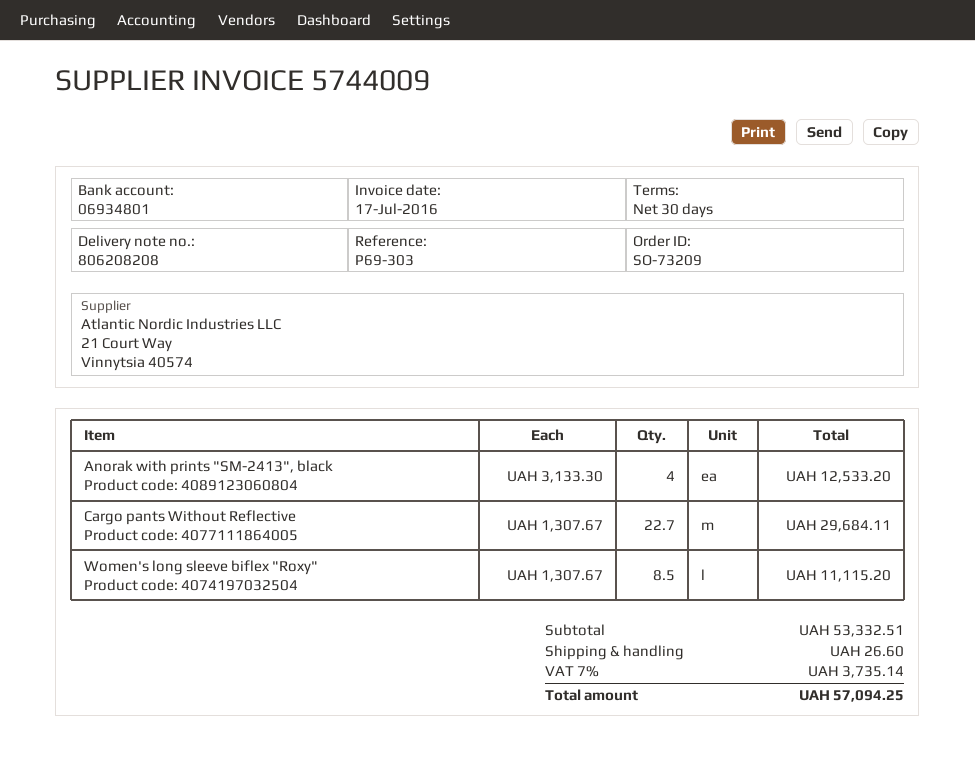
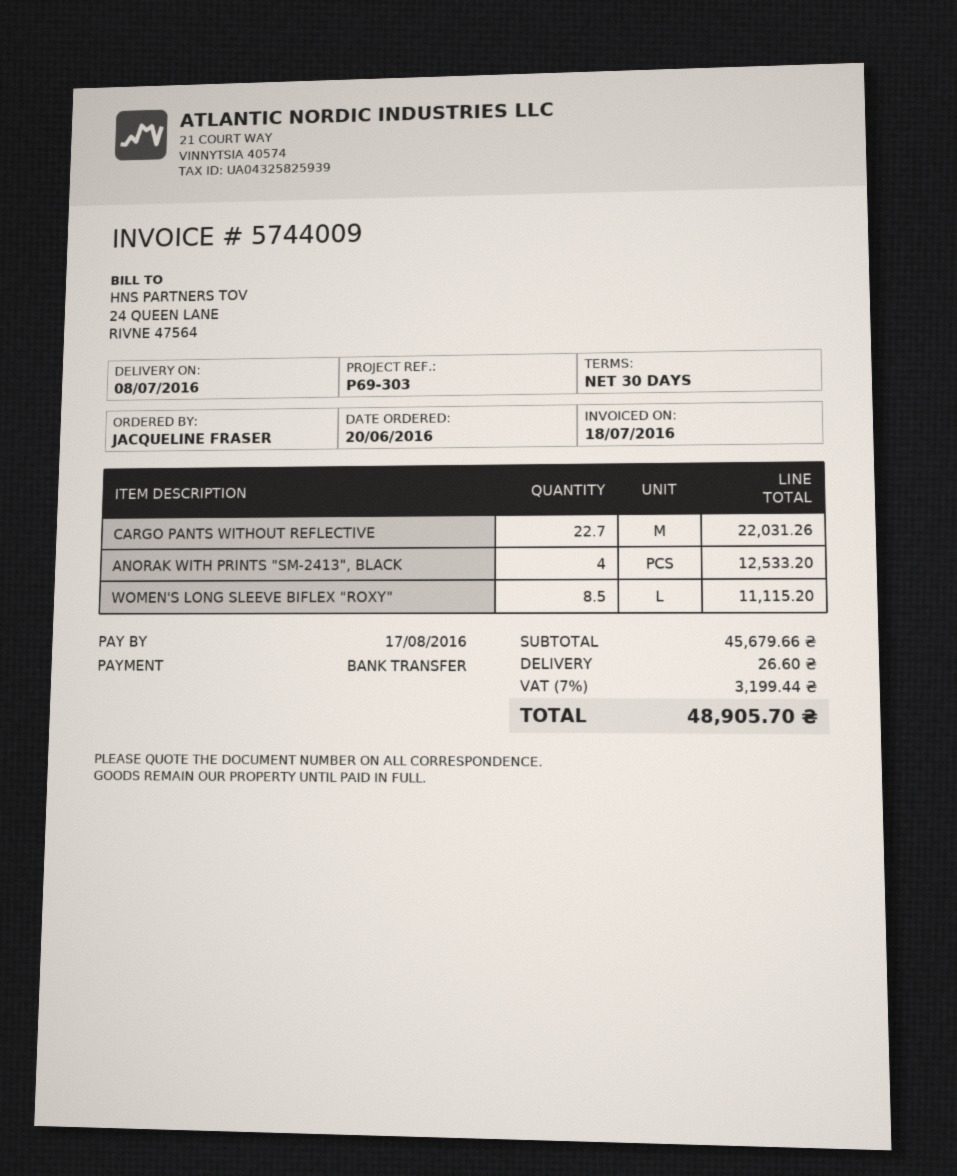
invoice date: 2016-07-17 -> 2016-07-18
Cargo pants Without Reflective: 22.7 for 29684.11 -> 22.7 for 22031.26
subtotal: 53332.51 -> 45679.66
tax: 7% = 3735.14 -> 7% = 3199.44
total: 57094.25 -> 48905.70

